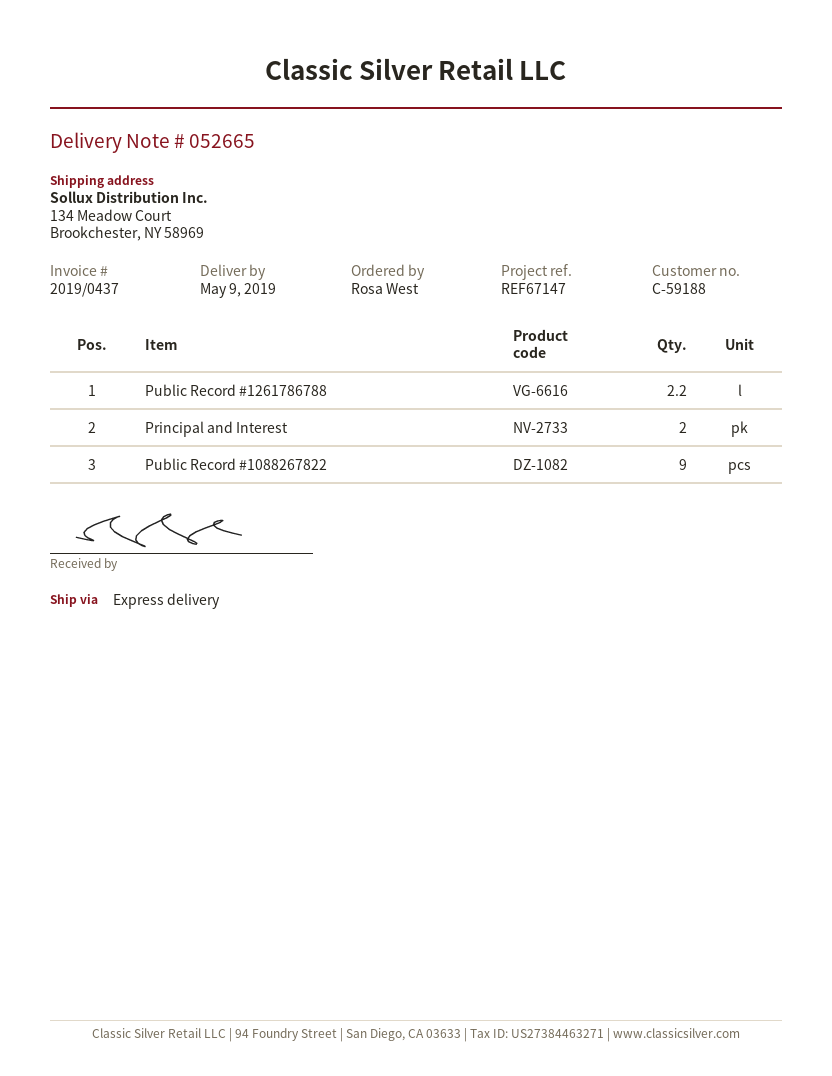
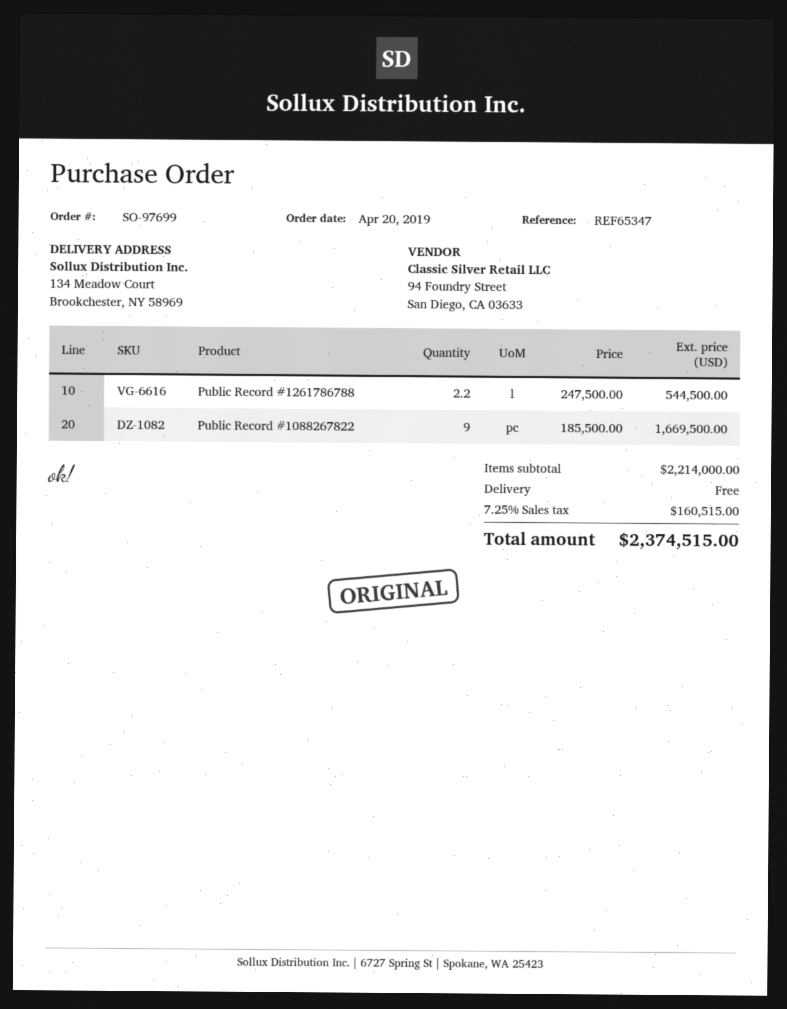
reference: REF67147 -> REF65347
Principal and Interest: 2 -> none

